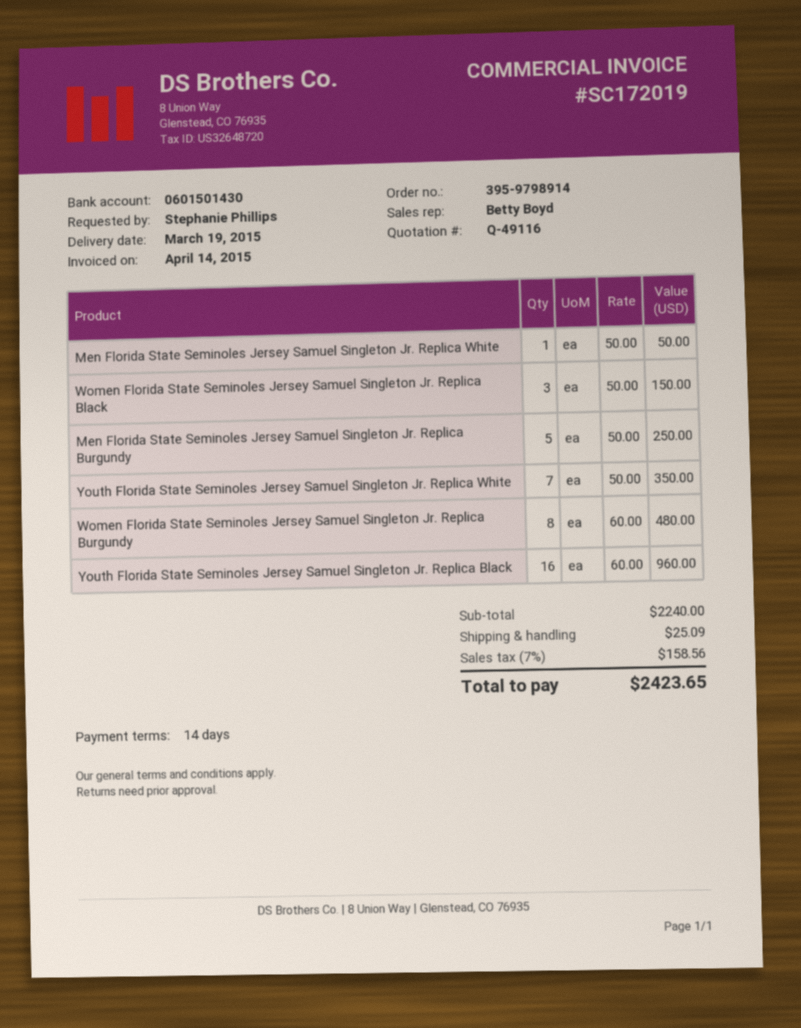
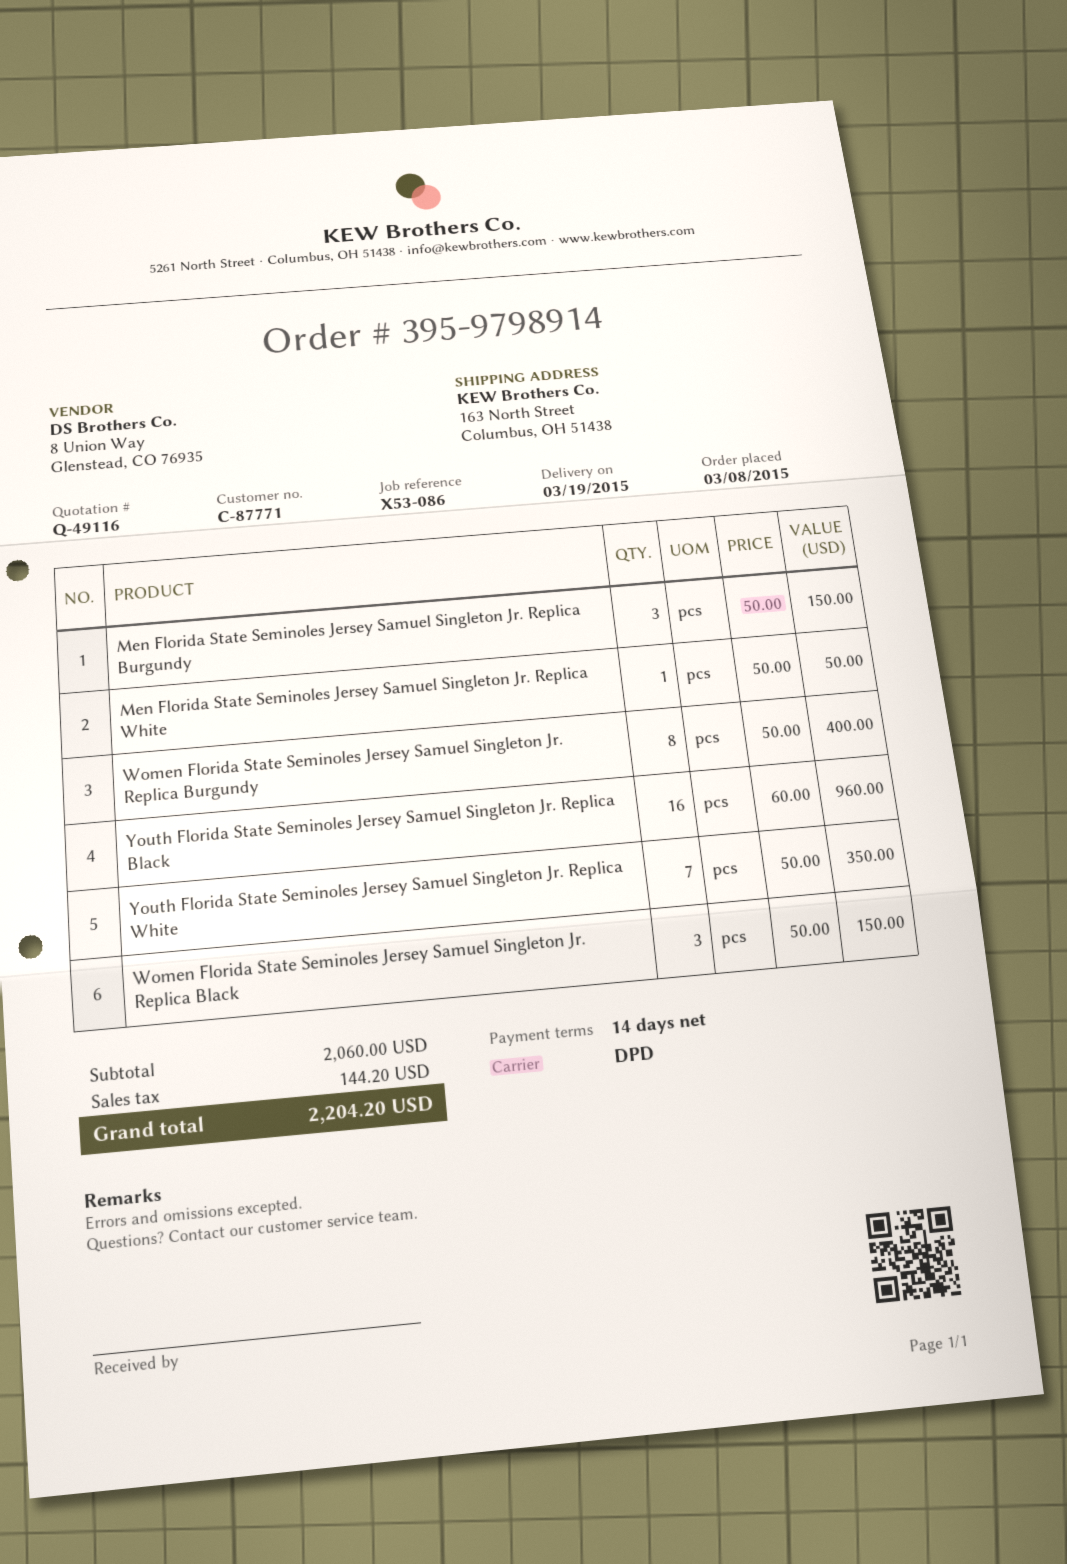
Men Florida State Seminoles Jersey Samuel Singleton Jr. Replica Burgundy: 5 x 50.00 = 250.00 -> 3 x 50.00 = 150.00
Women Florida State Seminoles Jersey Samuel Singleton Jr. Replica Burgundy: 8 x 60.00 = 480.00 -> 8 x 50.00 = 400.00
subtotal: 2240.00 -> 2060.00
shipping: 25.09 -> none
tax: 158.56 -> 144.20
total: 2423.65 -> 2204.20

